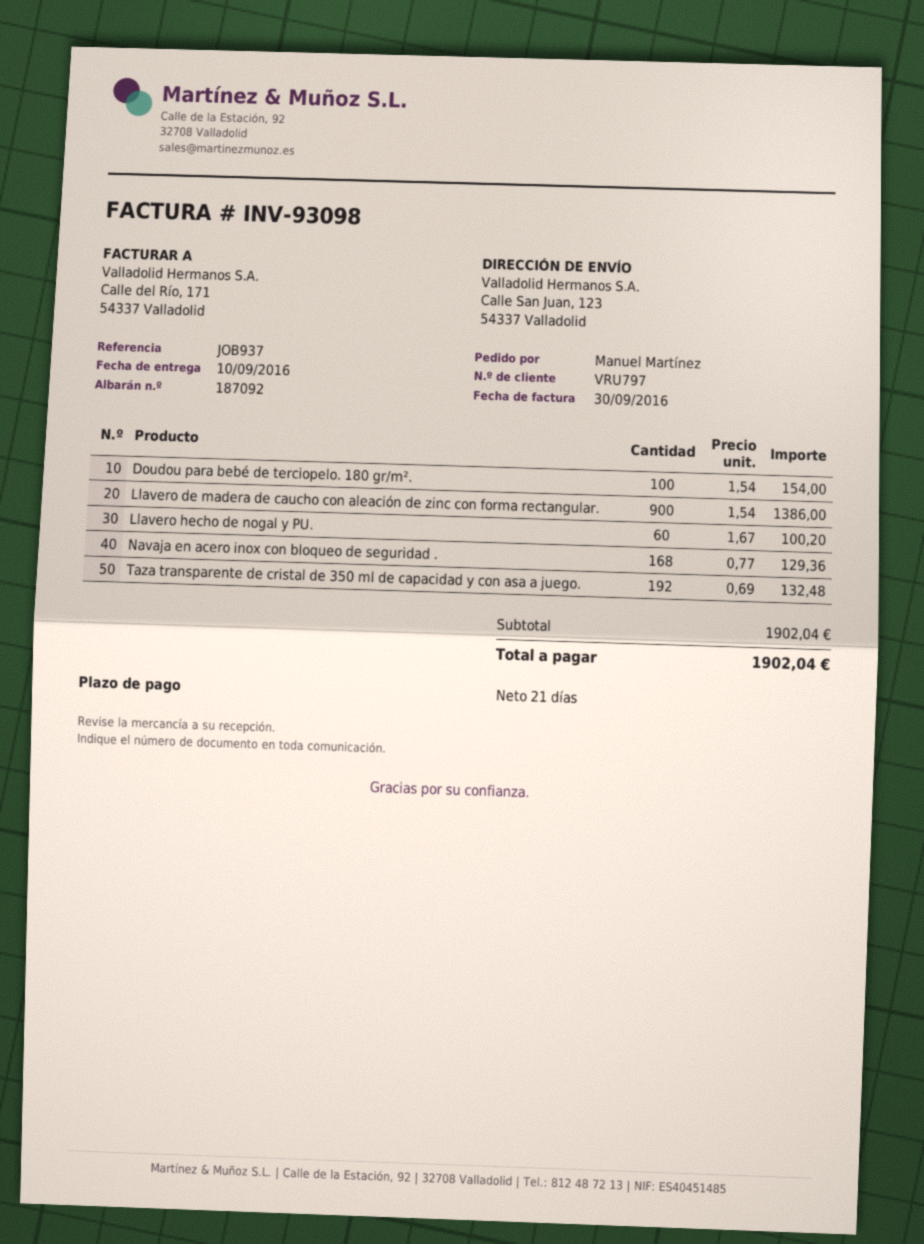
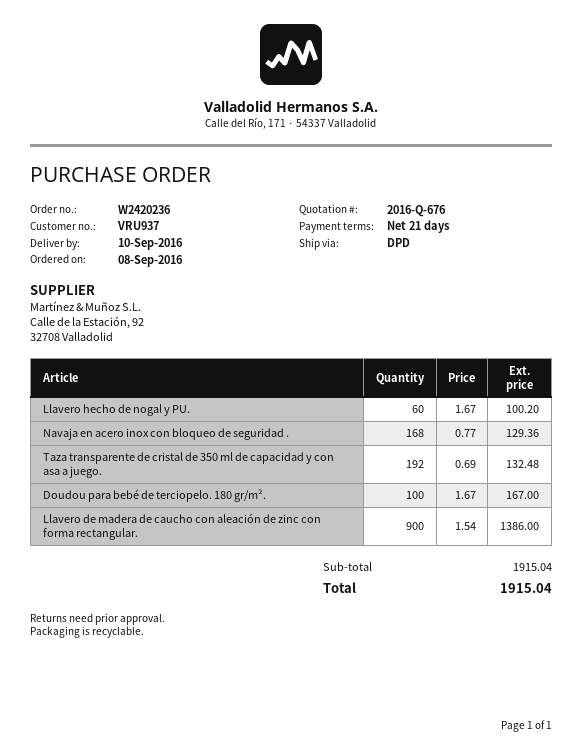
customer number: VRU797 -> VRU937
Doudou para bebé de terciopelo. 180 gr/m².: 100 x 1.54 = 154.00 -> 100 x 1.67 = 167.00
subtotal: 1902.04 -> 1915.04
total: 1902.04 -> 1915.04

